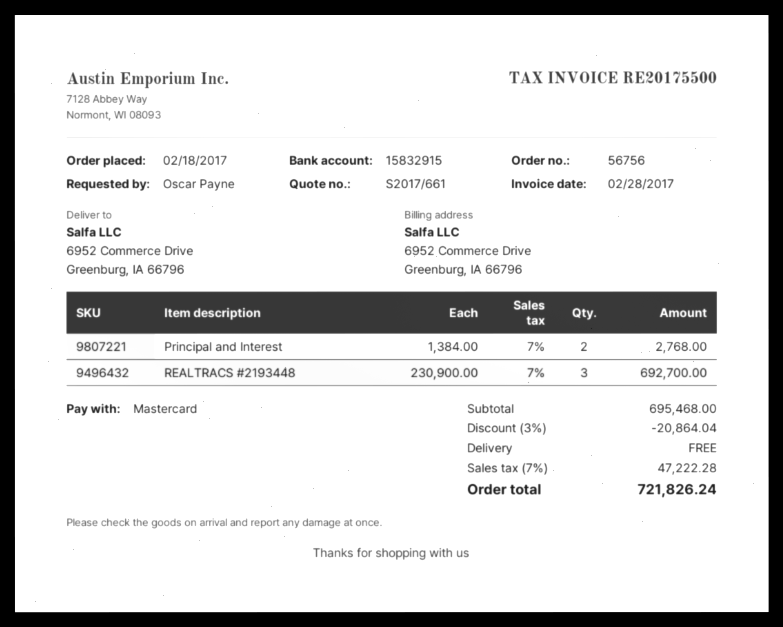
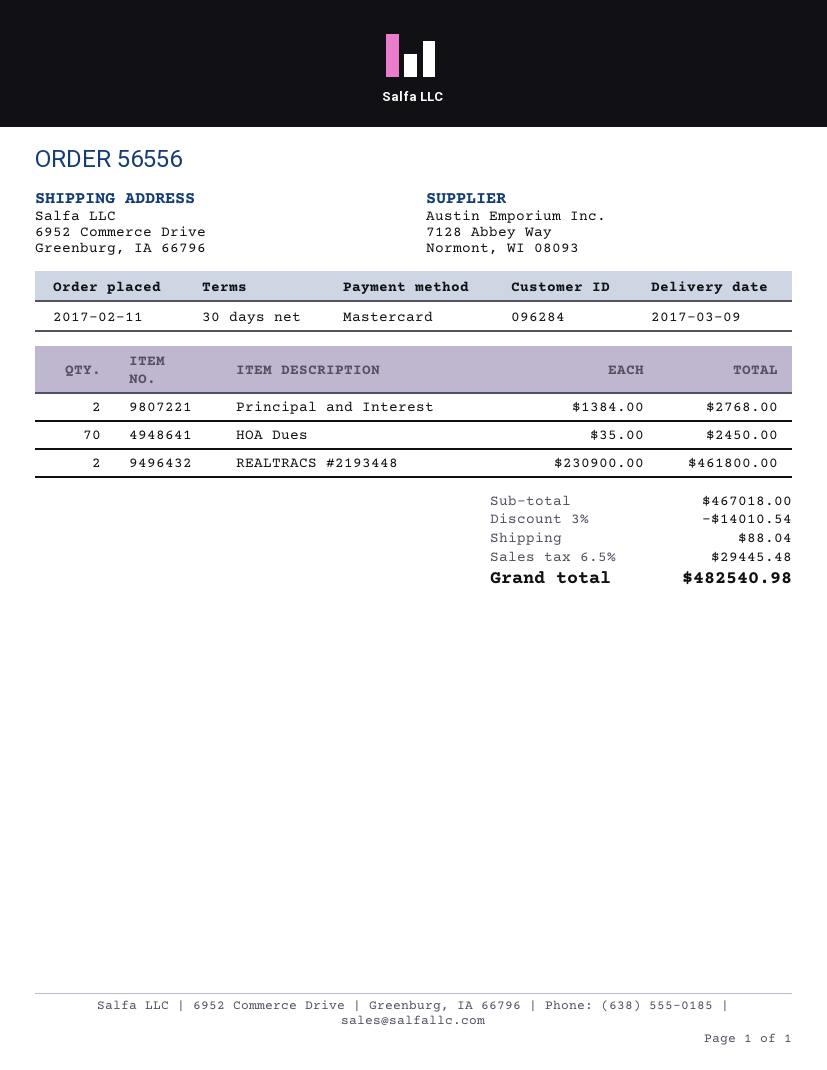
order number: 56756 -> 56556
order date: 2017-02-18 -> 2017-02-11
REALTRACS #2193448: 3 x 230900.00 = 692700.00 -> 2 x 230900.00 = 461800.00
HOA Dues: none -> 70 x 35.00 = 2450.00
subtotal: 695468.00 -> 467018.00
discount: 3% = 20864.04 -> 3% = 14010.54
shipping: 0.00 -> 88.04
tax: 7% = 47222.28 -> 6.5% = 29445.48
total: 721826.24 -> 482540.98

